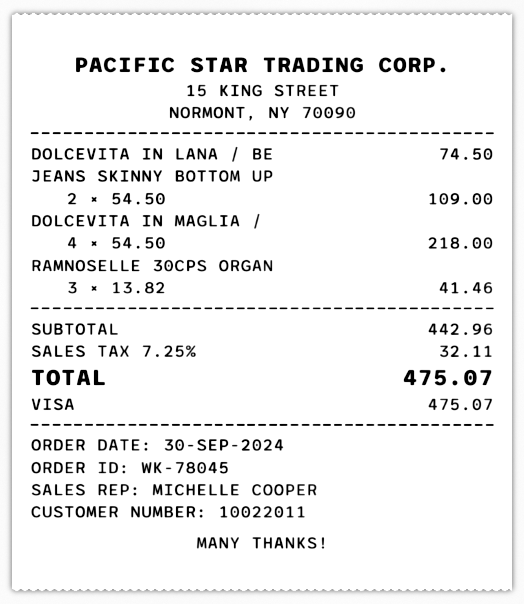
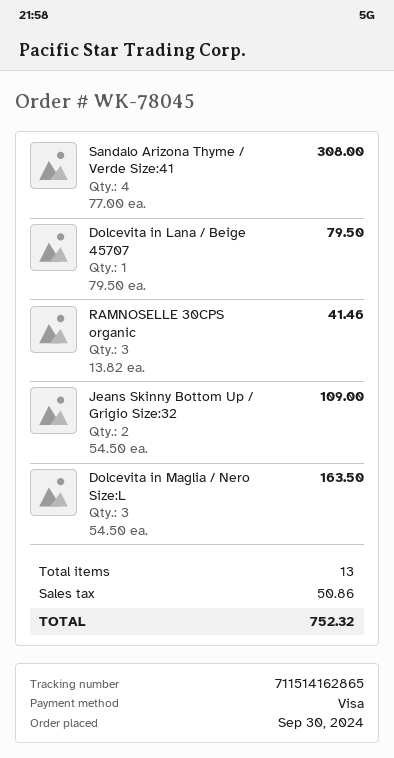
DOLCEVITA IN LANA / BE: 1 x 74.50 = 74.50 -> 1 x 79.50 = 79.50
DOLCEVITA IN MAGLIA /: 4 x 54.50 = 218.00 -> 3 x 54.50 = 163.50
Sandalo Arizona Thyme / Verde Size:41: none -> 4 x 77.00 = 308.00
tax: 32.11 -> 50.86
total: 475.07 -> 752.32

